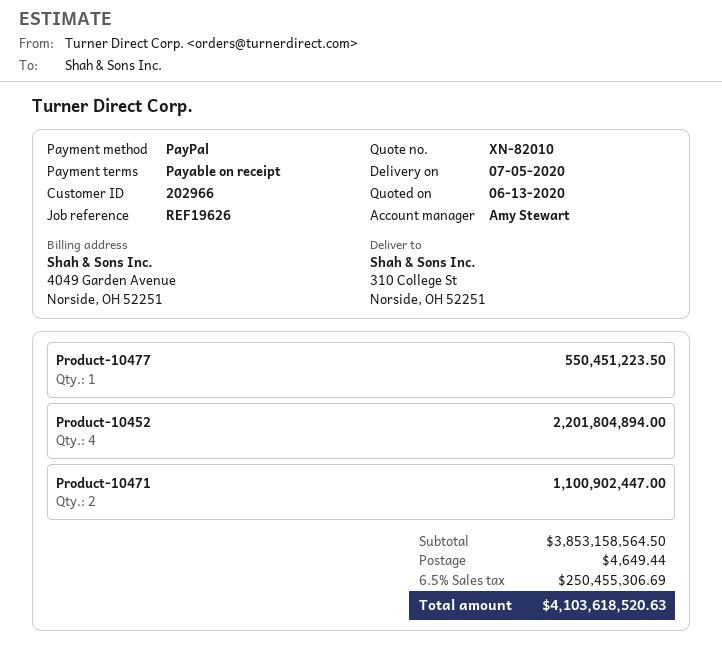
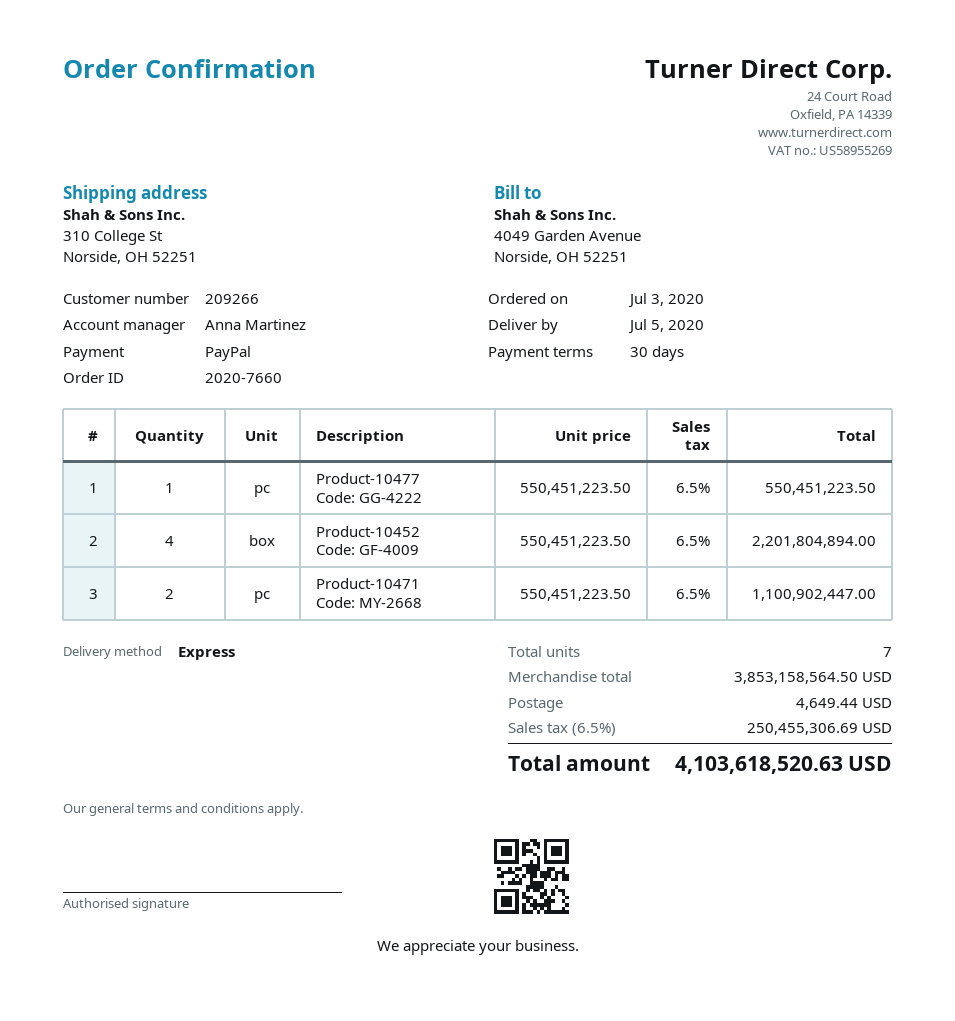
payment terms: on receipt -> 30 days
customer number: 202966 -> 209266
sales rep: Amy Stewart -> Anna Martinez

